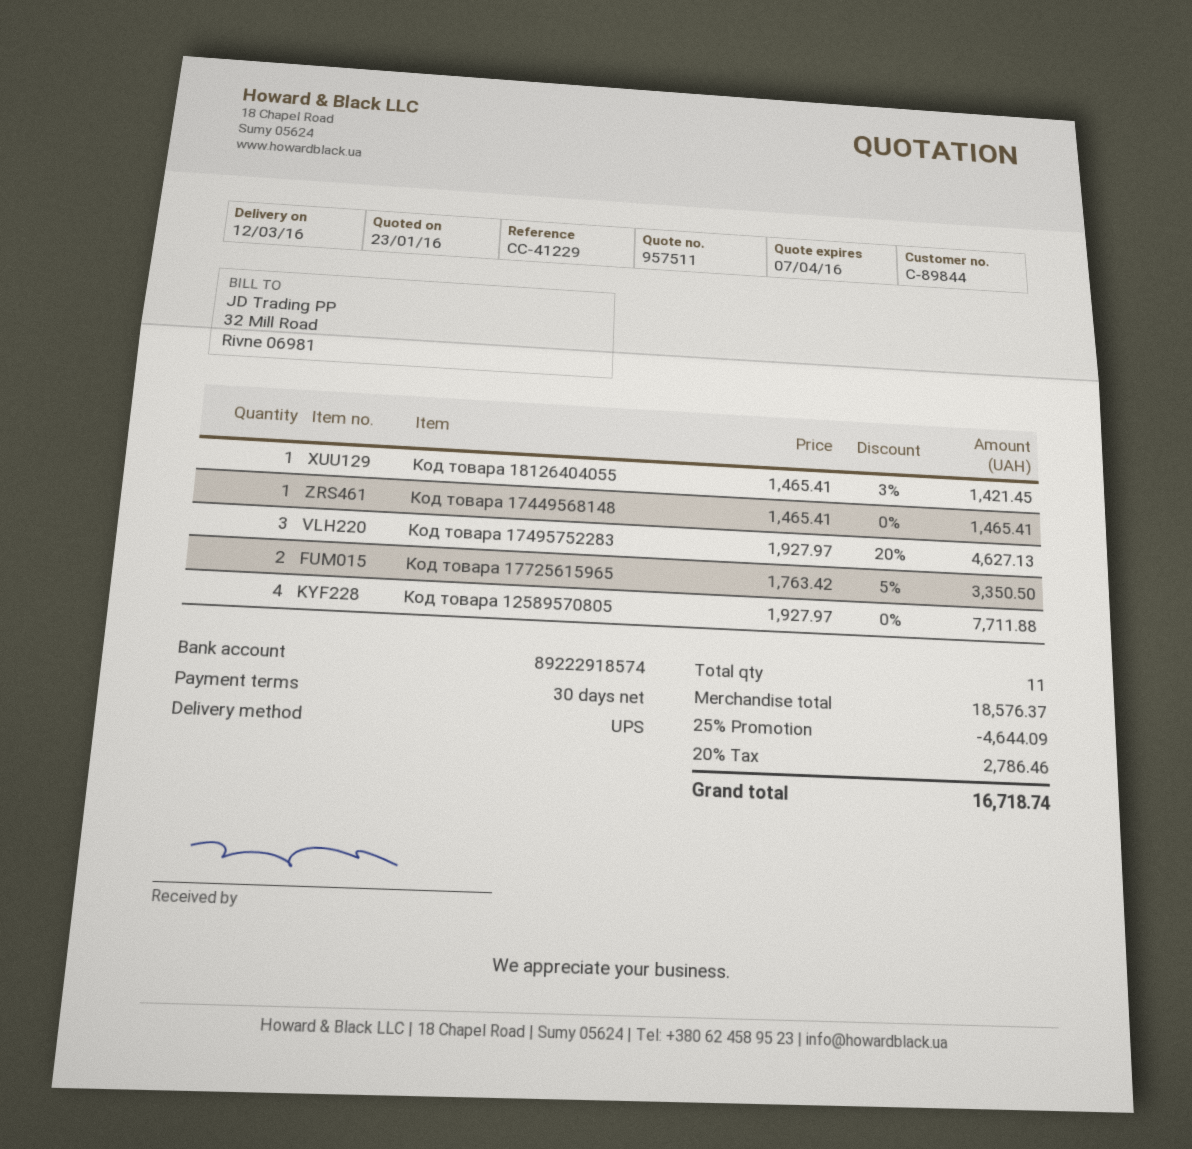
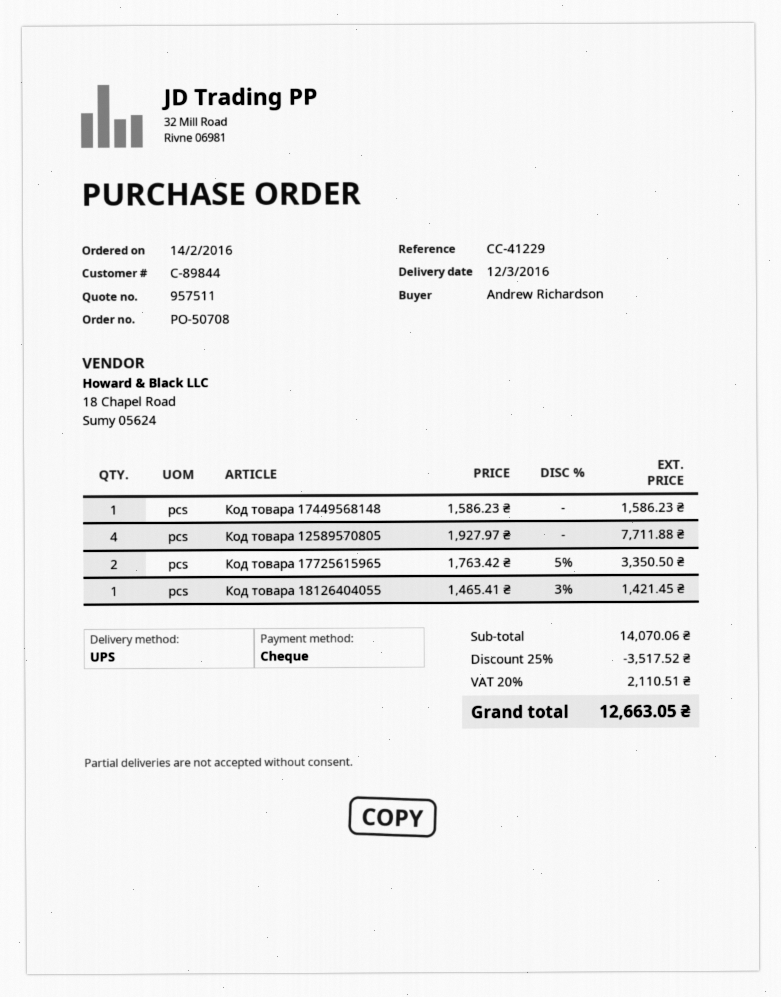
Код товара 17449568148: 1 x 1465.41 = 1465.41 -> 1 x 1586.23 = 1586.23
Код товара 17495752283: 3 x 1927.97 - 20% = 4627.13 -> none
subtotal: 18576.37 -> 14070.06
discount: 25% = 4644.09 -> 25% = 3517.52
tax: 20% = 2786.46 -> 20% = 2110.51
total: 16718.74 -> 12663.05

